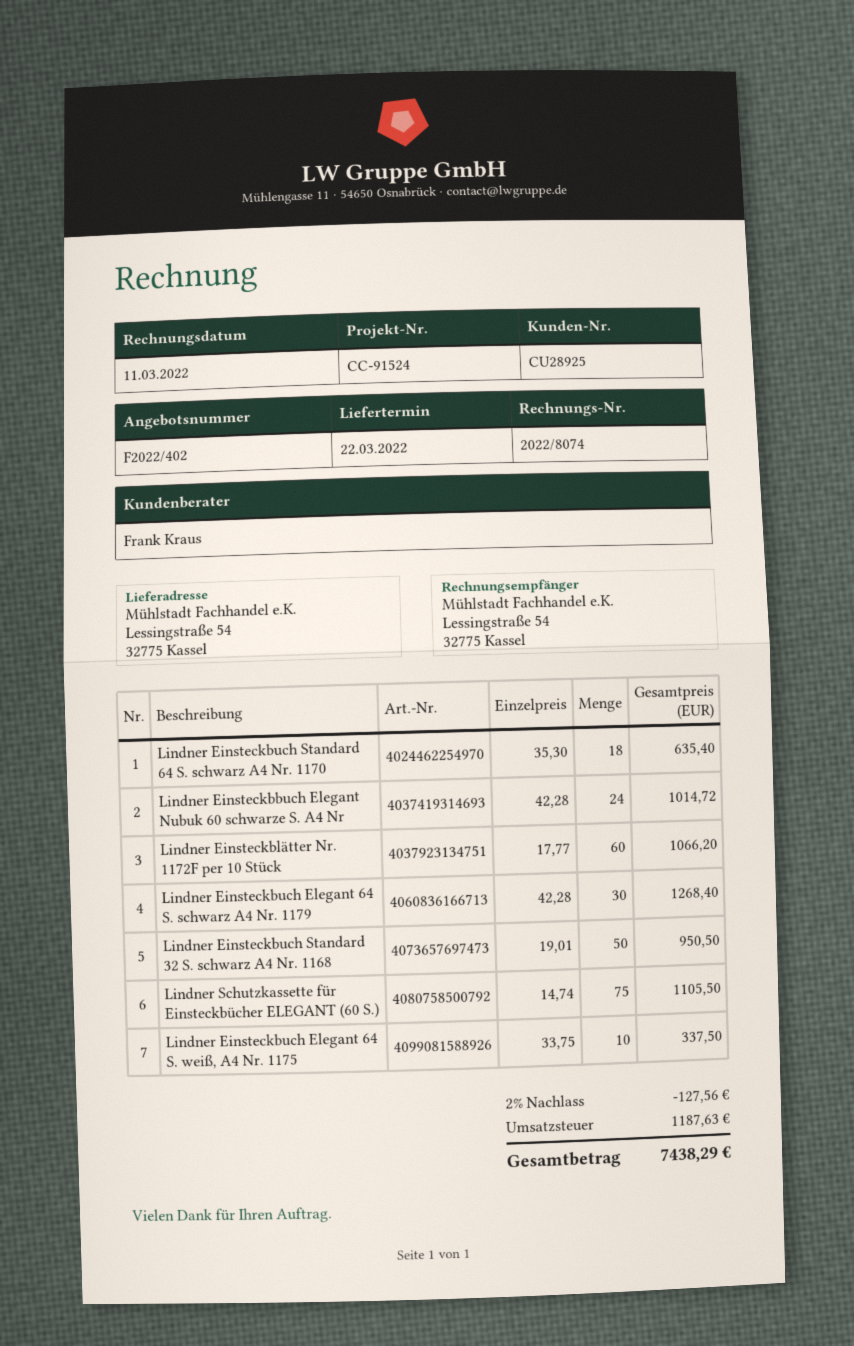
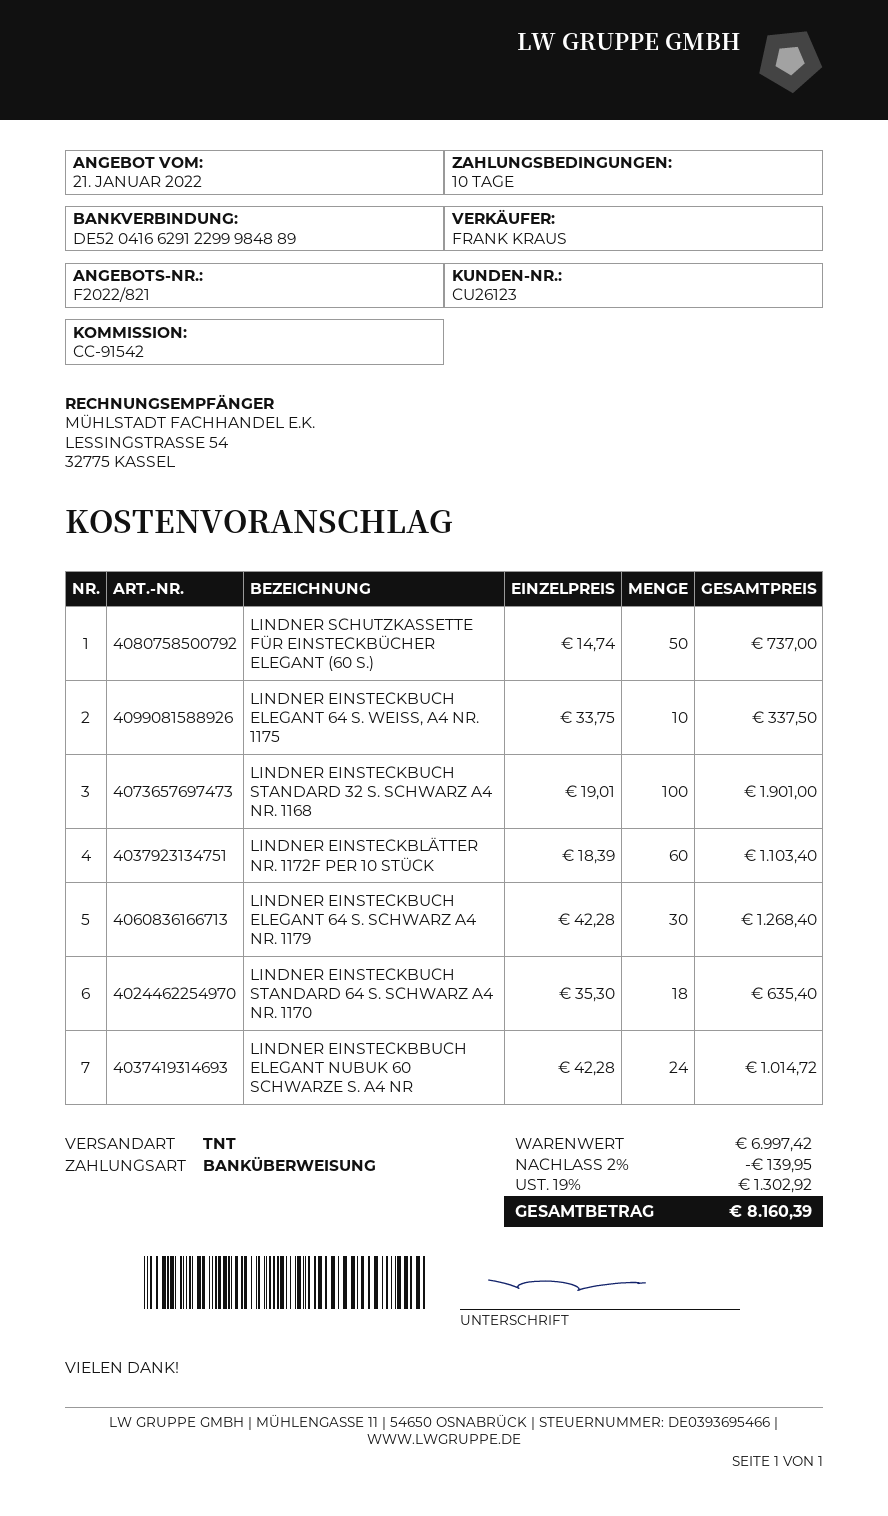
quote number: F2022/402 -> F2022/821
customer number: CU28925 -> CU26123
reference: CC-91524 -> CC-91542
Lindner Einsteckblätter Nr. 1172F per 10 Stück: 60 x 17.77 = 1066.20 -> 60 x 18.39 = 1103.40
Lindner Einsteckbuch Standard 32 S. schwarz A4 Nr. 1168: 50 x 19.01 = 950.50 -> 100 x 19.01 = 1901.00
Lindner Schutzkassette für Einsteckbücher ELEGANT (60 S.): 75 x 14.74 = 1105.50 -> 50 x 14.74 = 737.00
discount: 2% = 127.56 -> 2% = 139.95
tax: 1187.63 -> 1302.92
total: 7438.29 -> 8160.39

